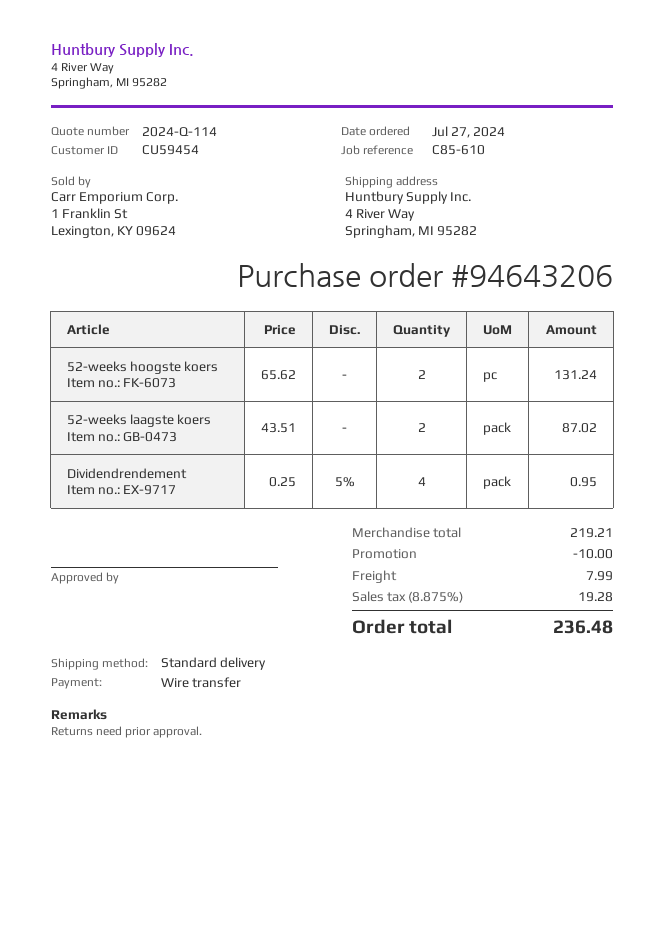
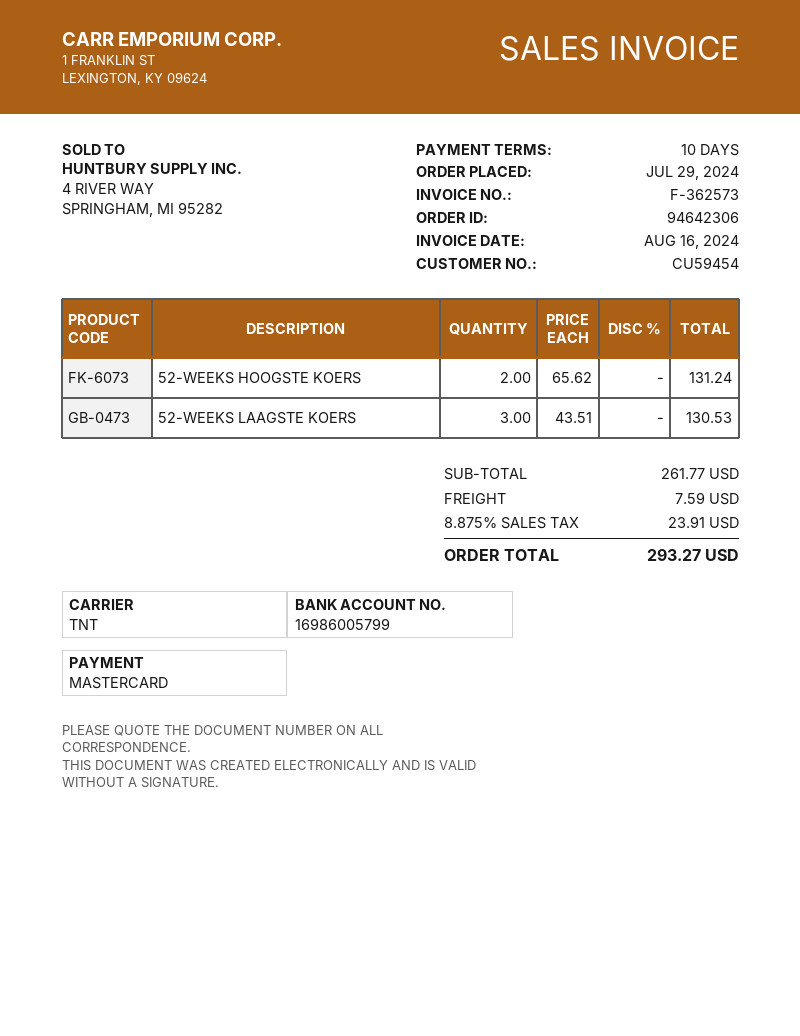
order number: 94643206 -> 94642306
order date: 2024-07-27 -> 2024-07-29
payment method: bank transfer -> Mastercard
shipping method: standard -> TNT
52-weeks laagste koers: 2 x 43.51 = 87.02 -> 3 x 43.51 = 130.53
Dividendrendement: 4 x 0.25 - 5% = 0.95 -> none
subtotal: 219.21 -> 261.77
discount: 10.00 -> none
shipping: 7.99 -> 7.59
tax: 8.875% = 19.28 -> 8.875% = 23.91
total: 236.48 -> 293.27

